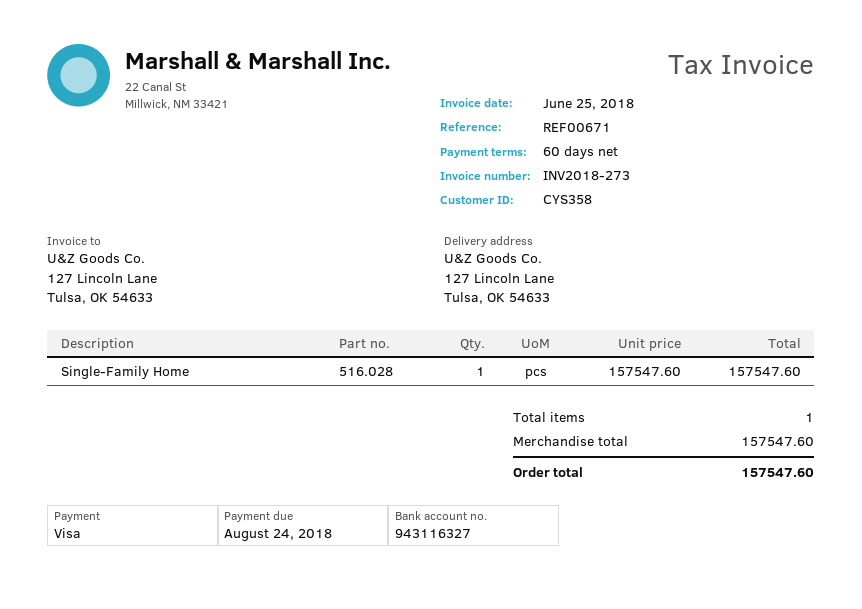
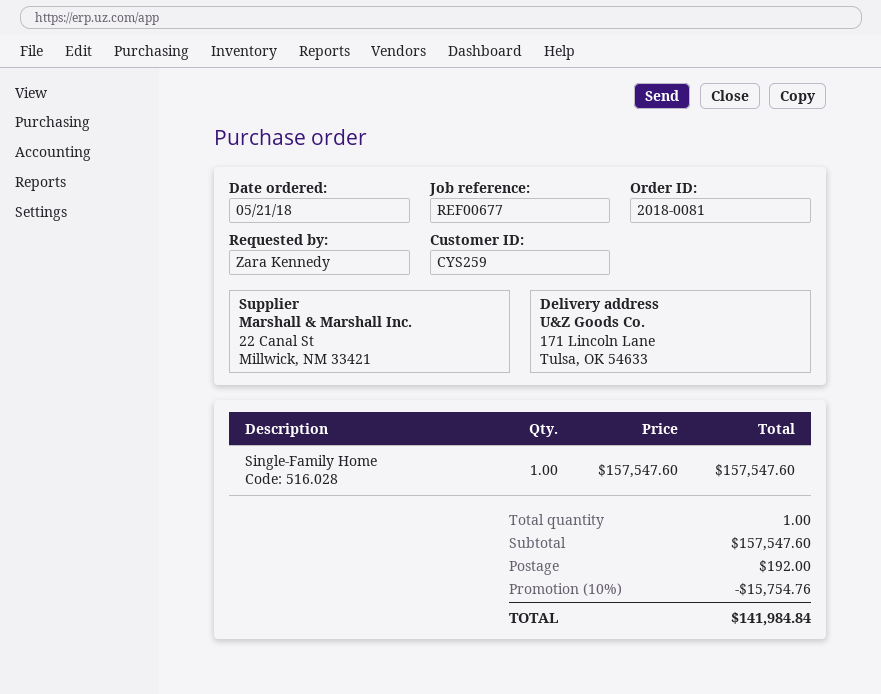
customer number: CYS358 -> CYS259
reference: REF00671 -> REF00677
ship to: 127 Lincoln Lane, Tulsa, OK 54633 -> 171 Lincoln Lane, Tulsa, OK 54633
discount: none -> 10% = 15754.76
shipping: none -> 192.00
total: 157547.60 -> 141984.84

